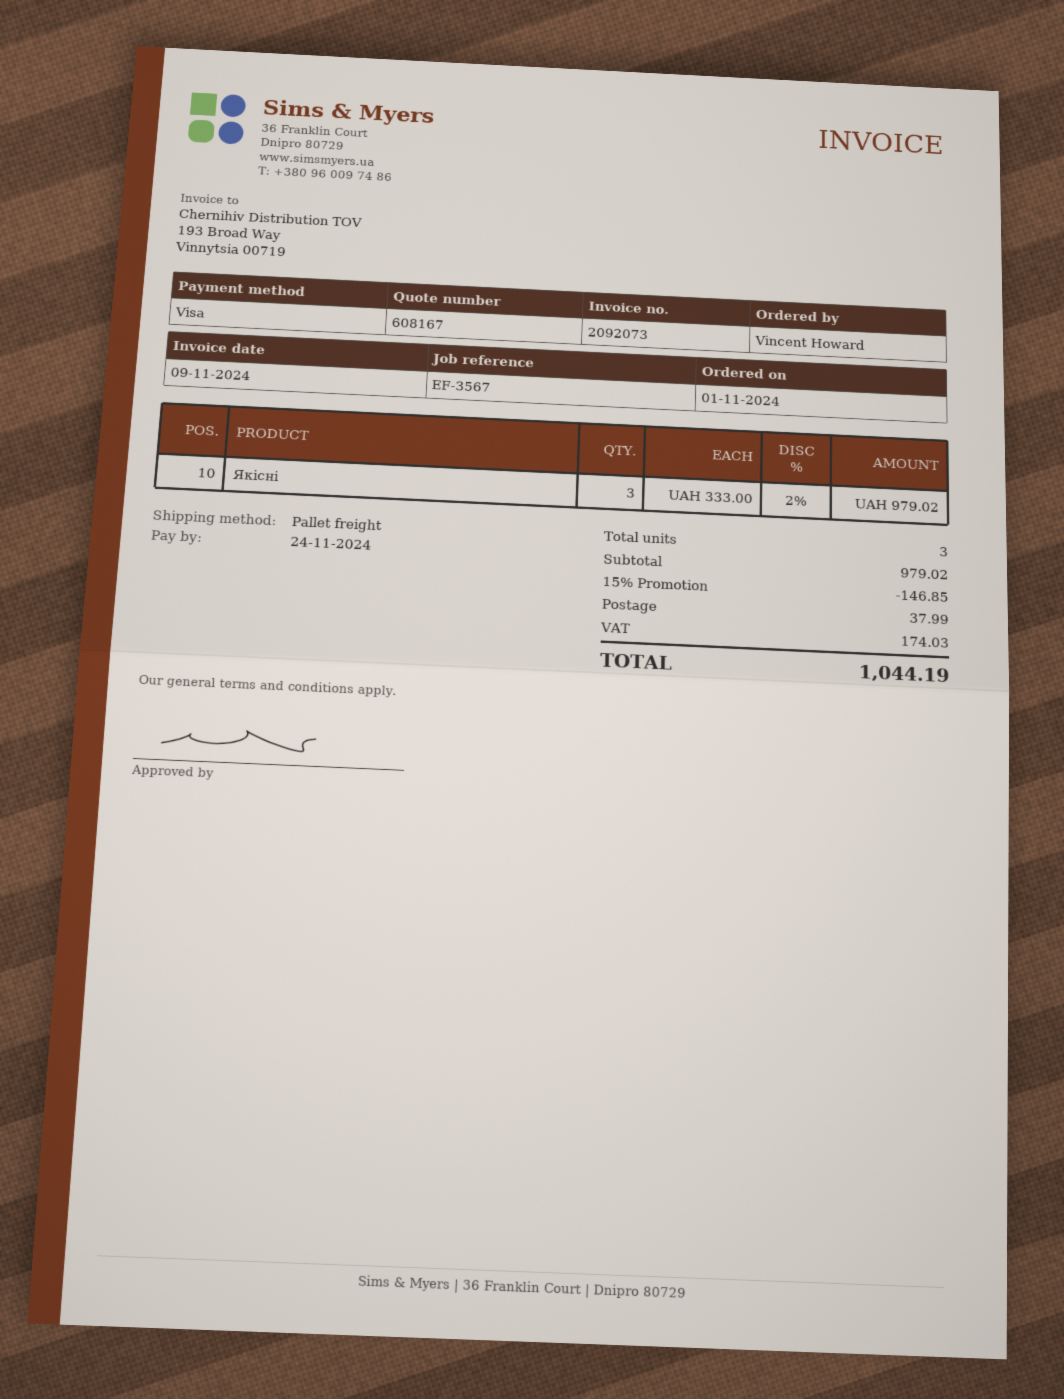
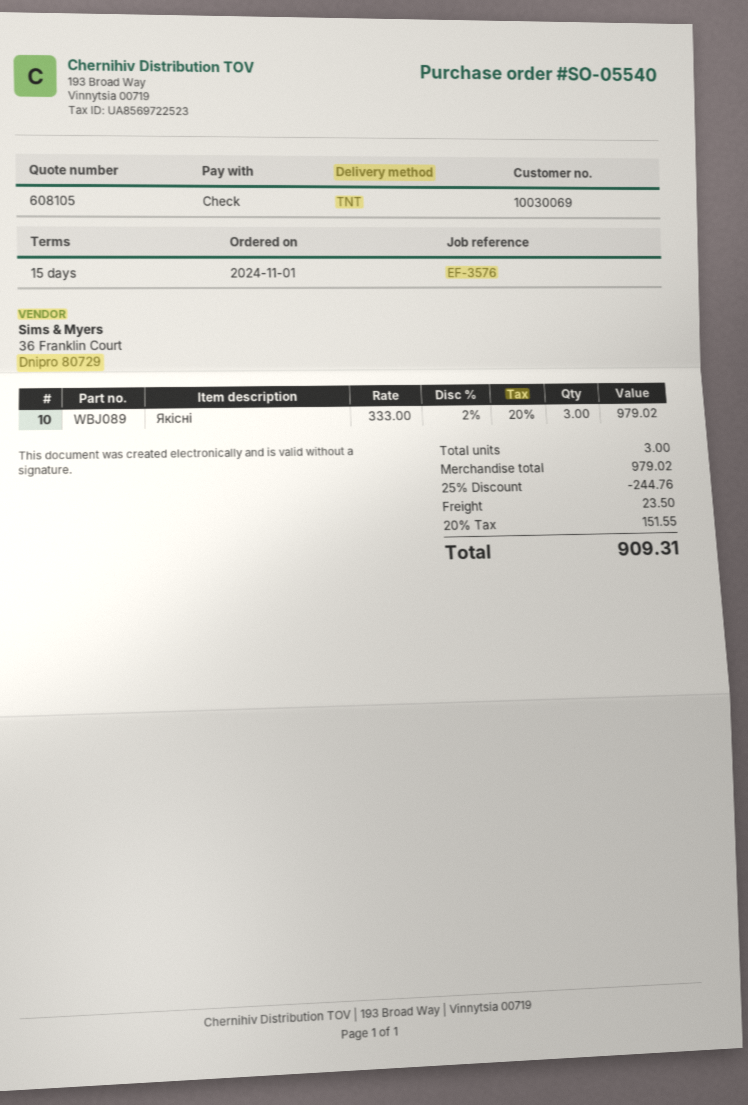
quote number: 608167 -> 608105
reference: EF-3567 -> EF-3576
payment method: Visa -> cheque
shipping method: pallet freight -> TNT
discount: 15% = 146.85 -> 25% = 244.76
shipping: 37.99 -> 23.50
tax: 174.03 -> 151.55
total: 1044.19 -> 909.31

